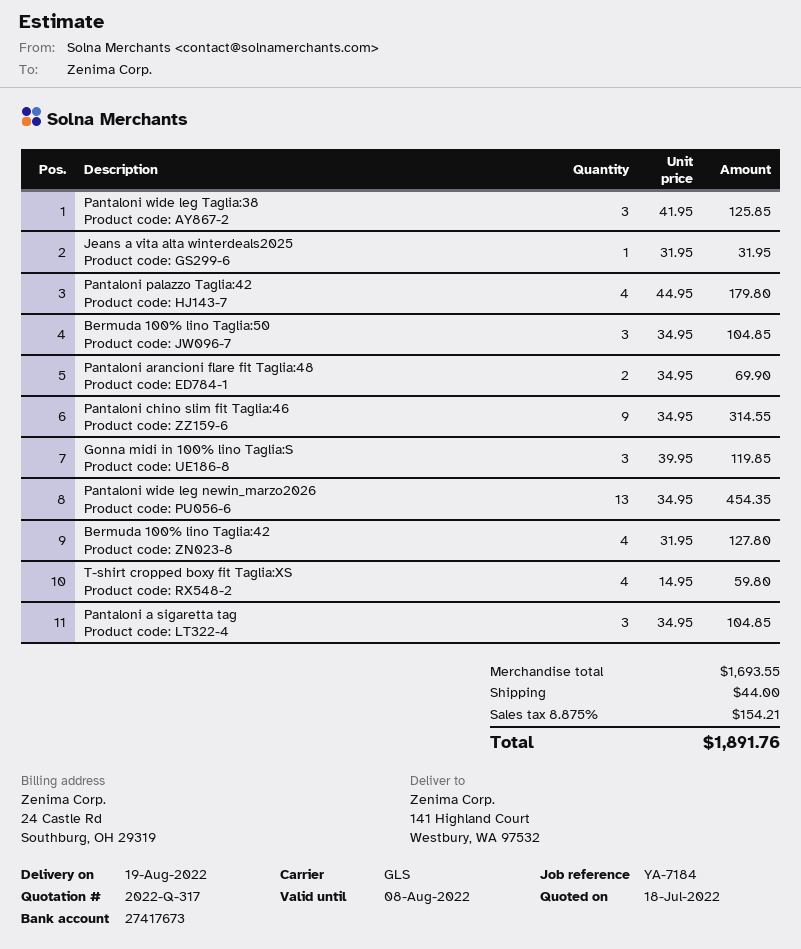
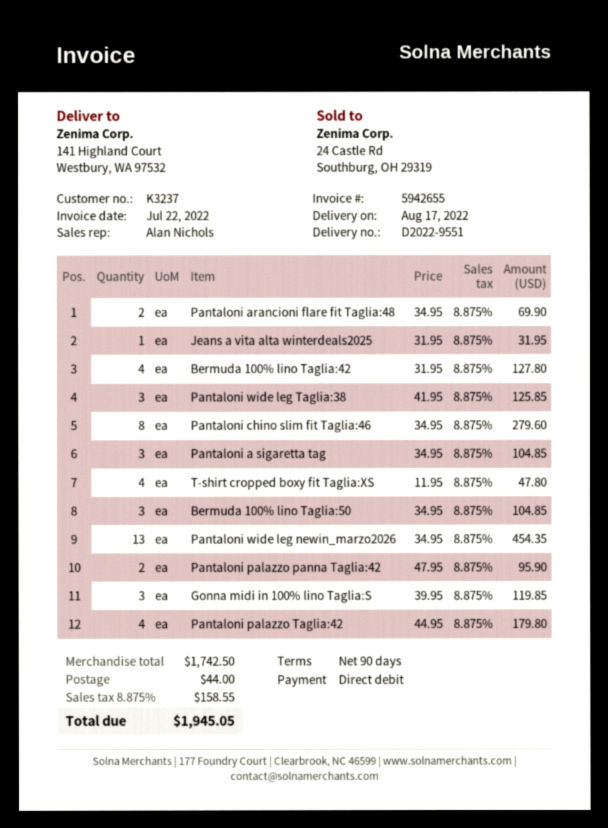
delivery date: 2022-08-19 -> 2022-08-17
Pantaloni chino slim fit Taglia:46: 9 x 34.95 = 314.55 -> 8 x 34.95 = 279.60
T-shirt cropped boxy fit Taglia:XS: 4 x 14.95 = 59.80 -> 4 x 11.95 = 47.80
Pantaloni palazzo panna Taglia:42: none -> 2 x 47.95 = 95.90
subtotal: 1693.55 -> 1742.50
tax: 8.875% = 154.21 -> 8.875% = 158.55
total: 1891.76 -> 1945.05

